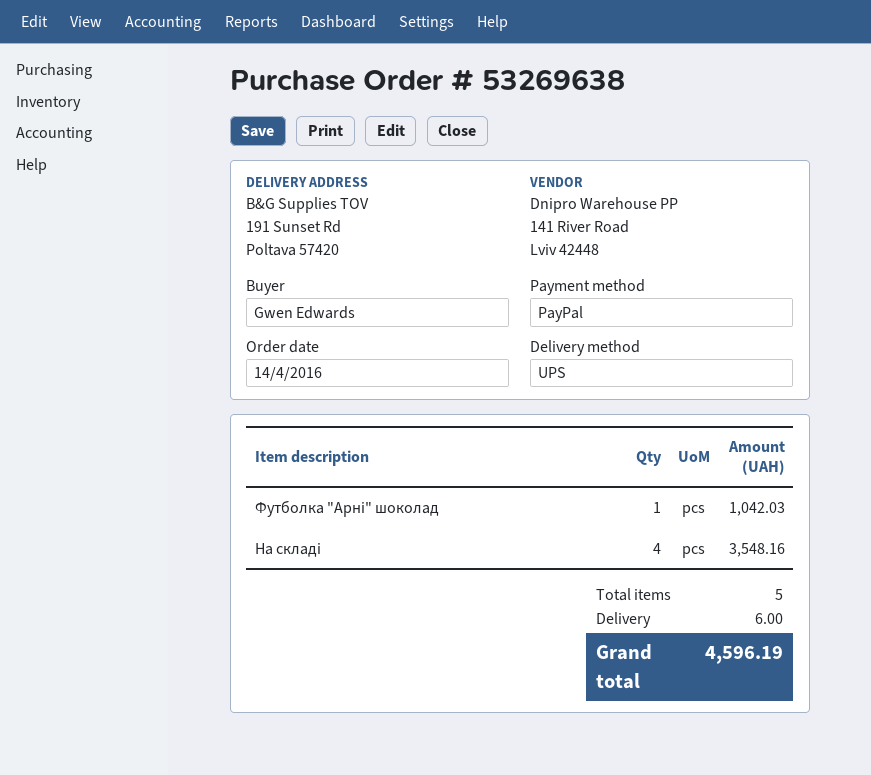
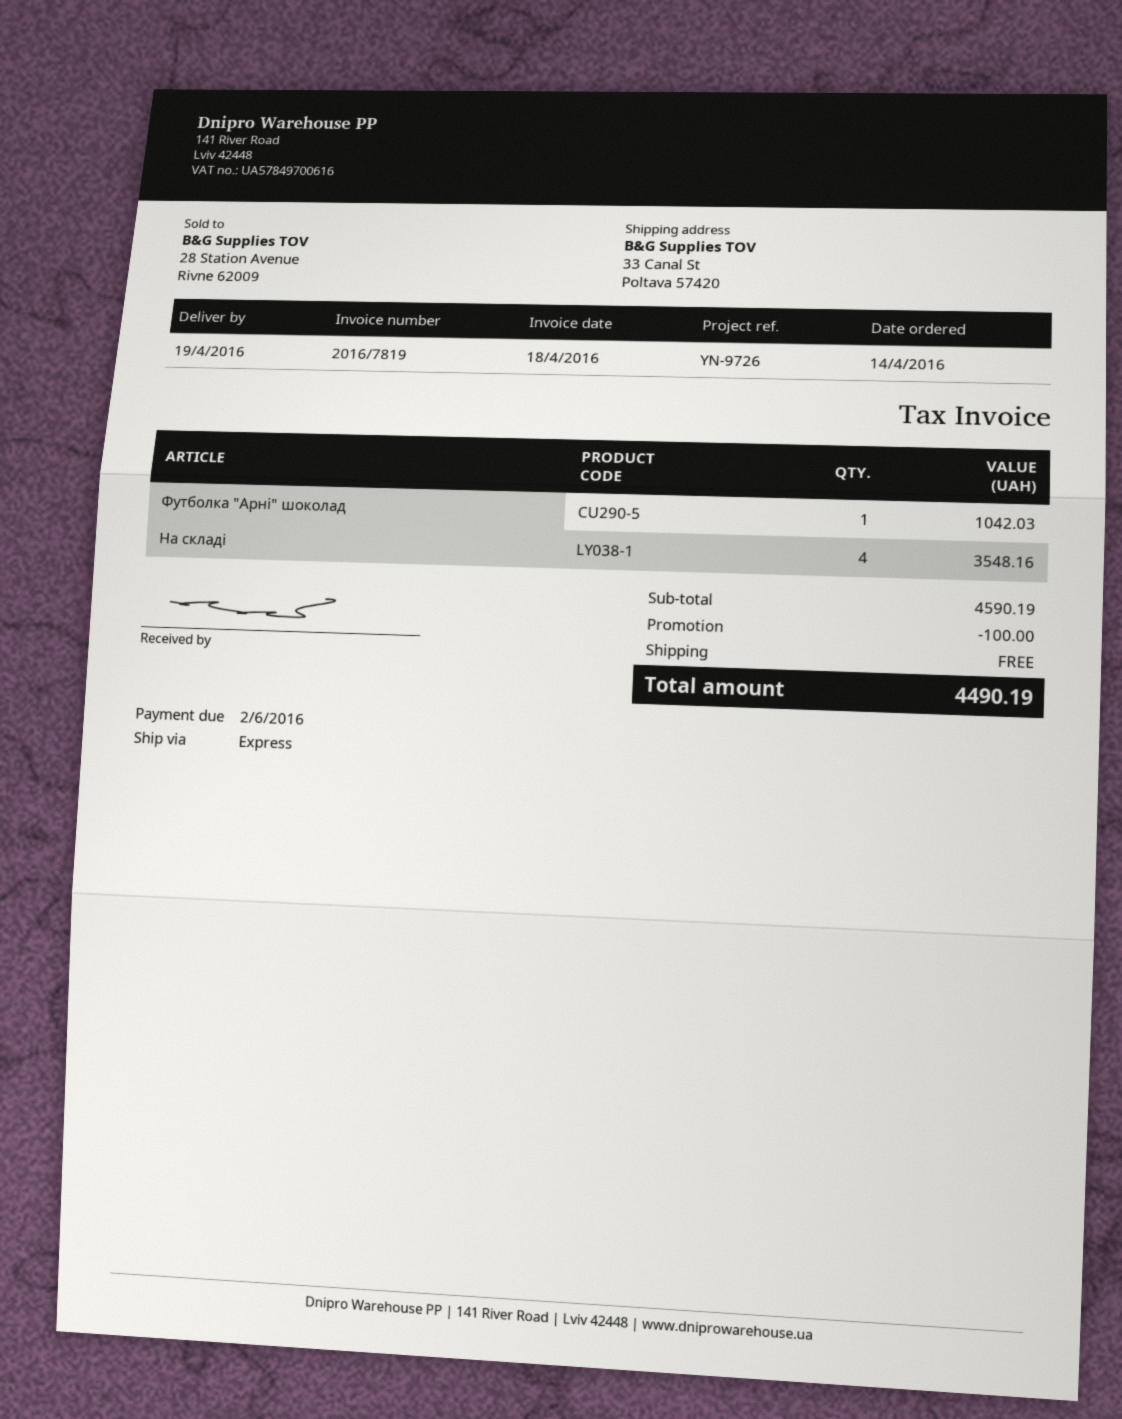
shipping method: UPS -> express
ship to: 191 Sunset Rd, Poltava 57420 -> 33 Canal St, Poltava 57420
discount: none -> 100.00
shipping: 6.00 -> 0.00
total: 4596.19 -> 4490.19

